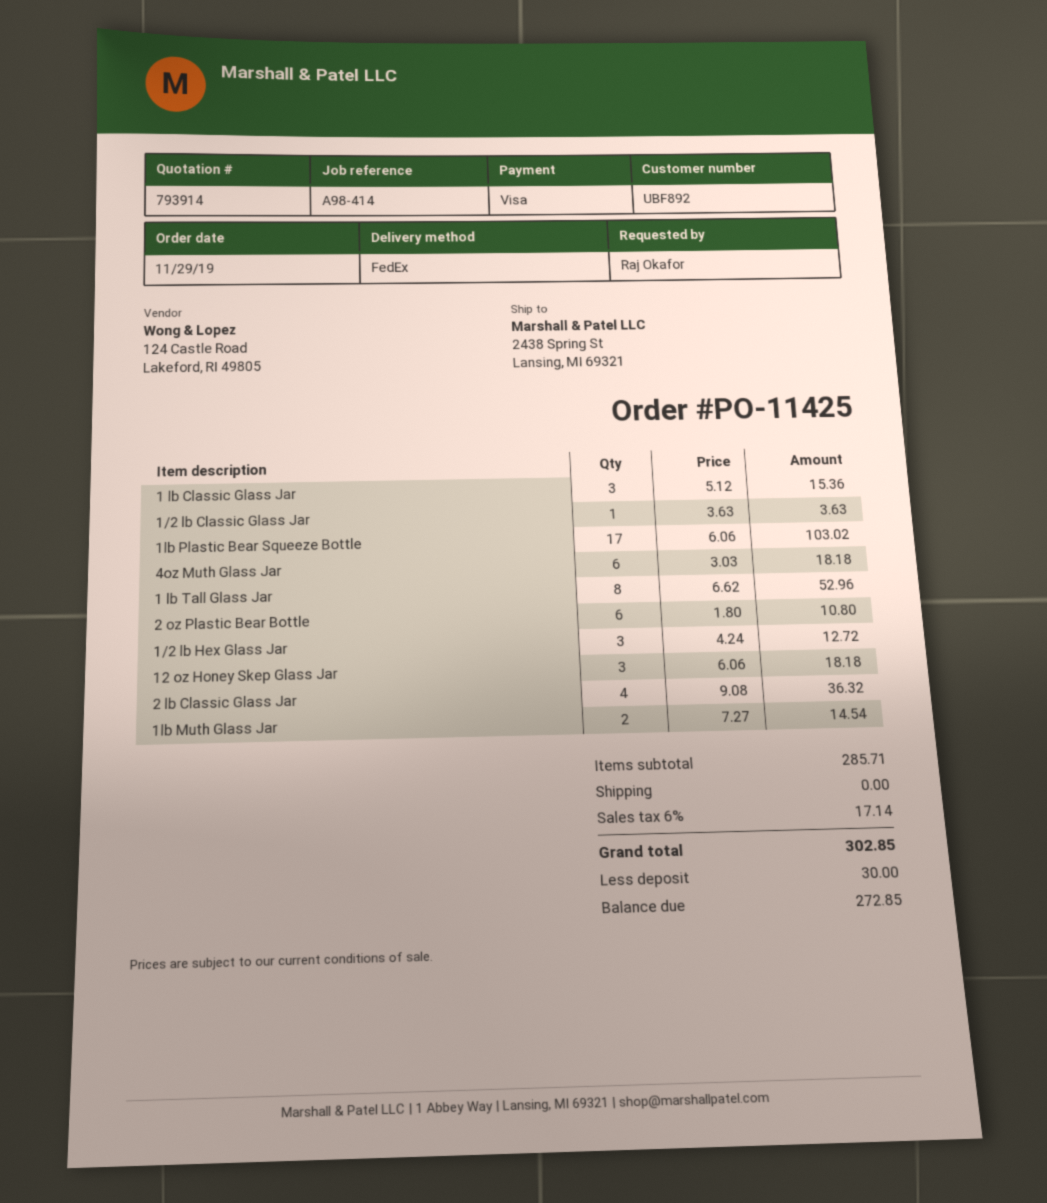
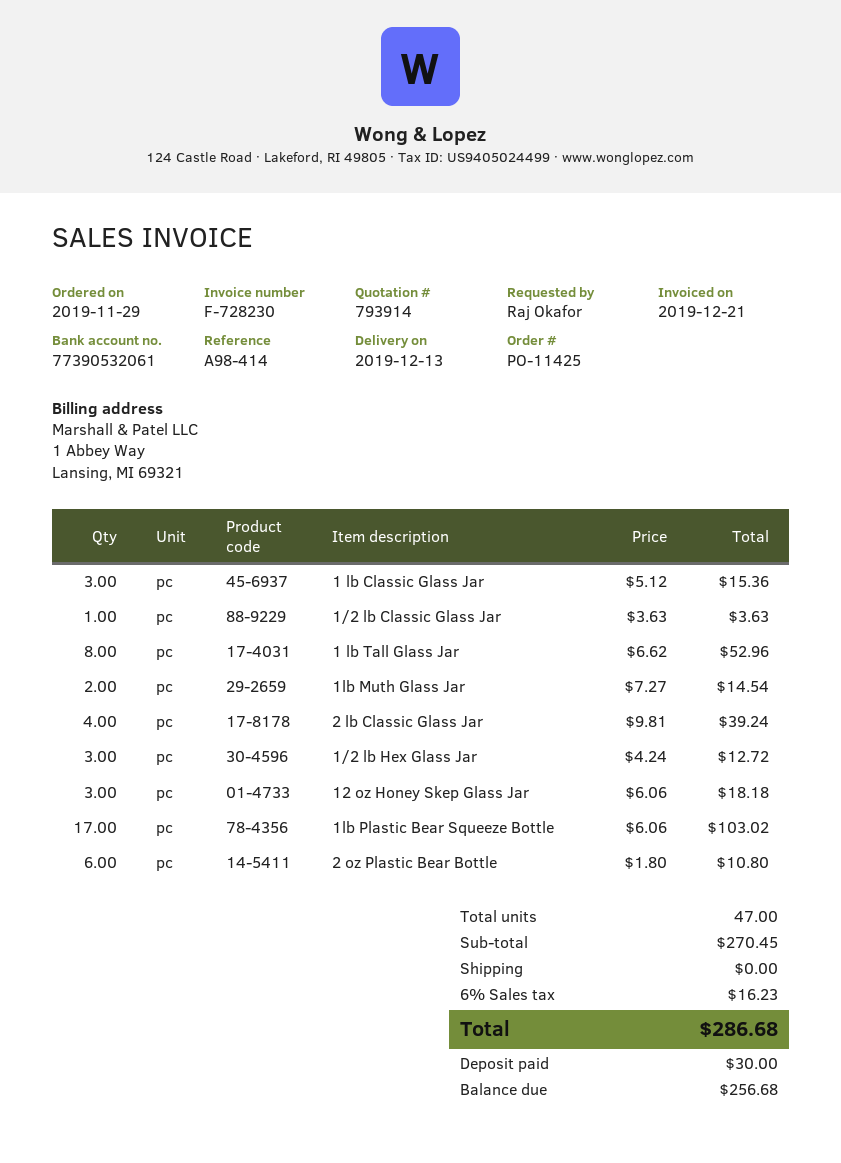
4oz Muth Glass Jar: 6 x 3.03 = 18.18 -> none
2 lb Classic Glass Jar: 4 x 9.08 = 36.32 -> 4 x 9.81 = 39.24
subtotal: 285.71 -> 270.45
tax: 6% = 17.14 -> 6% = 16.23
total: 302.85 -> 286.68
balance: 272.85 -> 256.68

